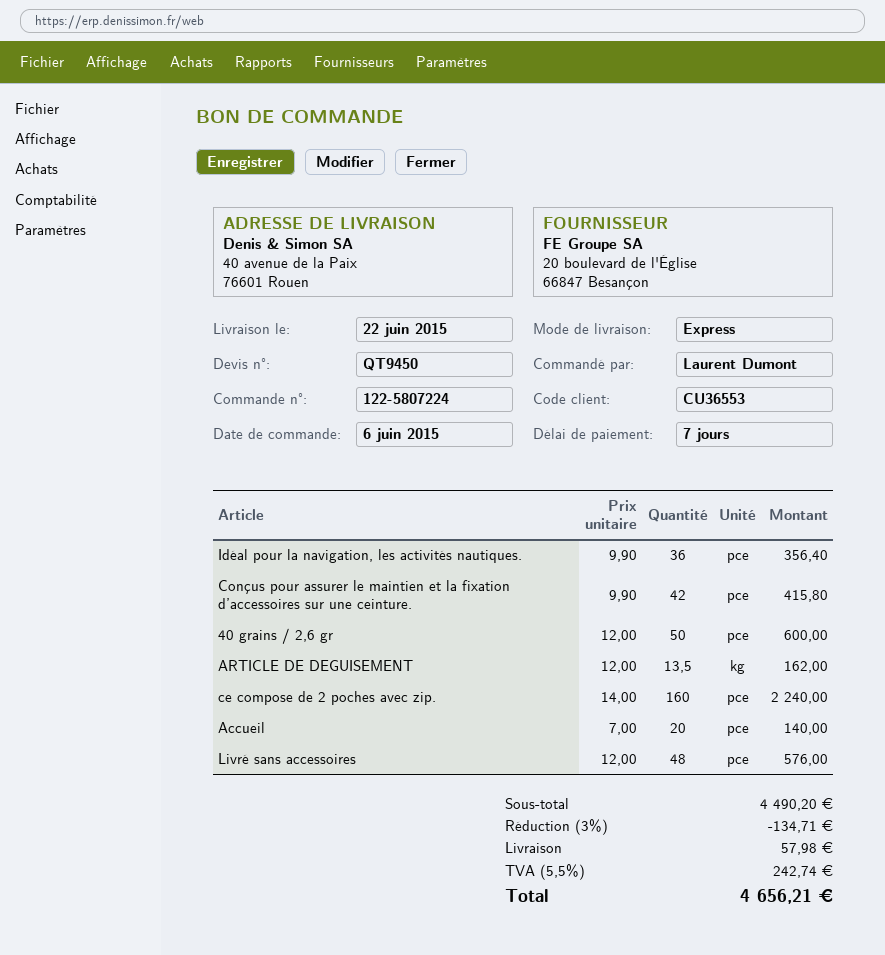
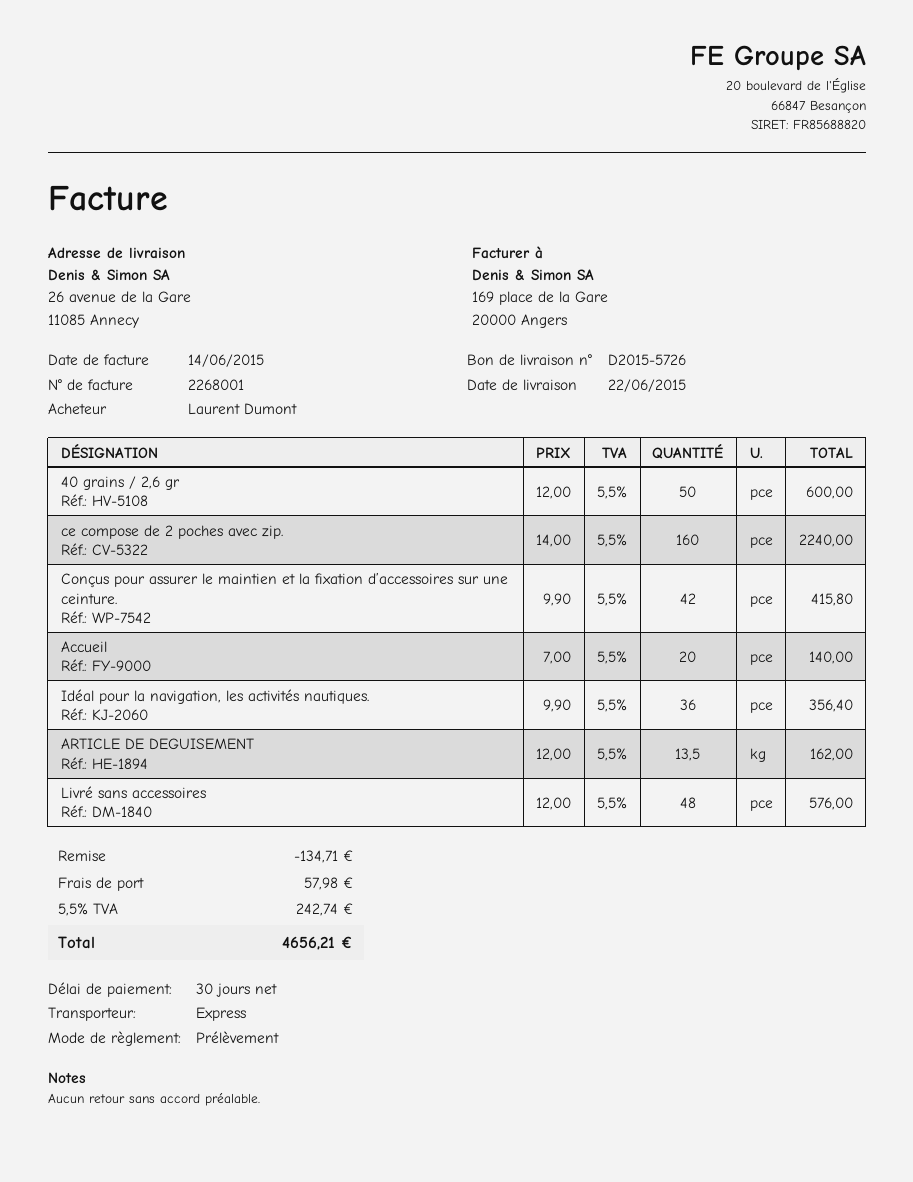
payment terms: 7 days -> 30 days
ship to: 40 avenue de la Paix, 76601 Rouen -> 26 avenue de la Gare, 11085 Annecy

